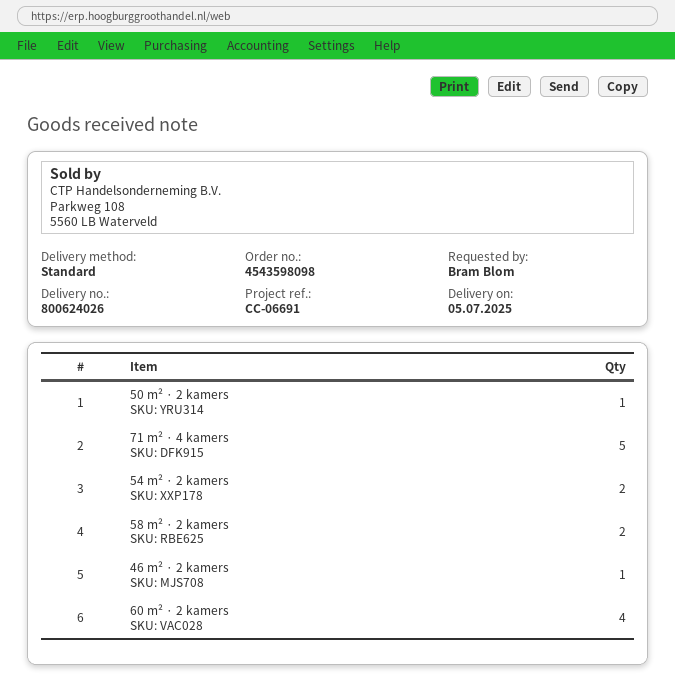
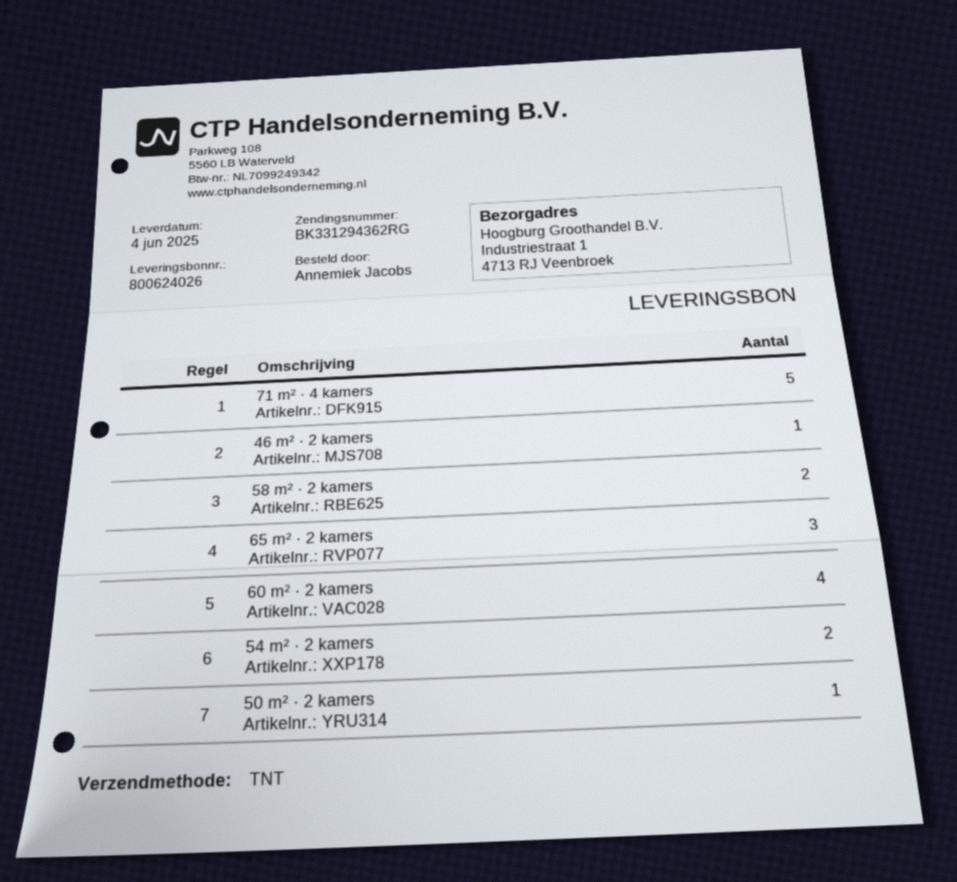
delivery date: 2025-07-05 -> 2025-06-04
ordered by: Bram Blom -> Annemiek Jacobs
shipping method: standard -> TNT
65 m² · 2 kamers: none -> 3

